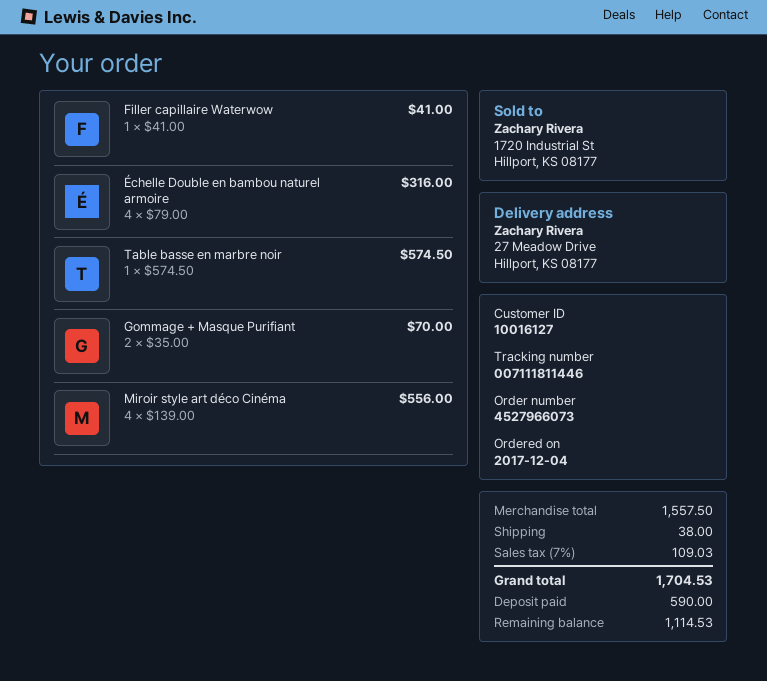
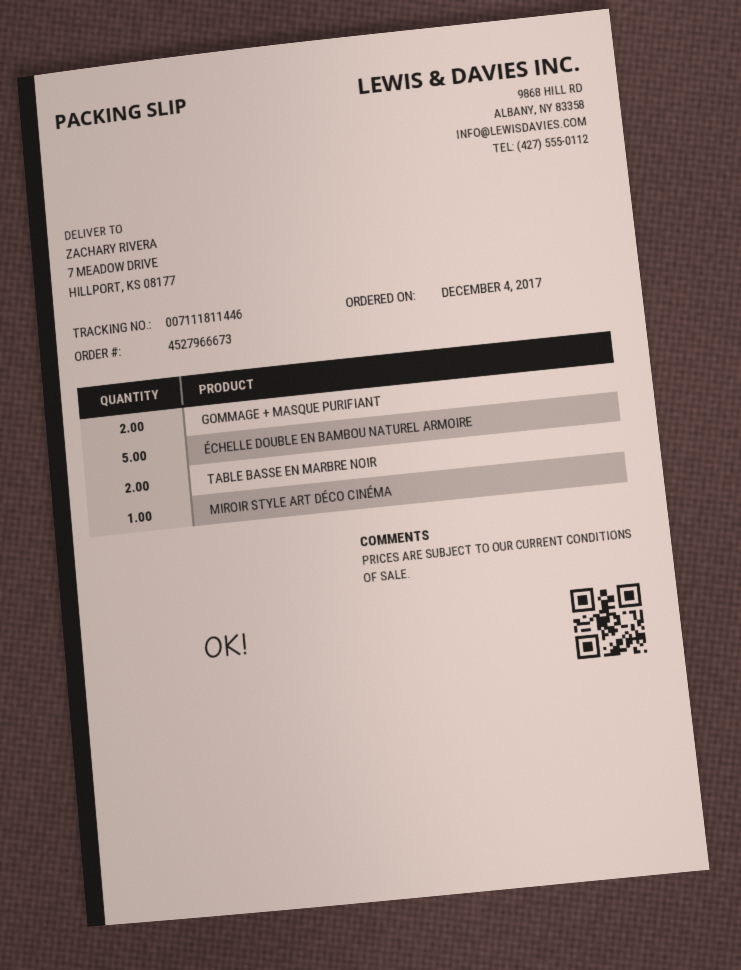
order number: 4527966073 -> 4527966673
ship to: 27 Meadow Drive, Hillport, KS 08177 -> 7 MEADOW DRIVE, HILLPORT, KS 08177
Filler capillaire Waterwow: 1 -> none
Échelle Double en bambou naturel armoire: 4 -> 5
Table basse en marbre noir: 1 -> 2
Miroir style art déco Cinéma: 4 -> 1

